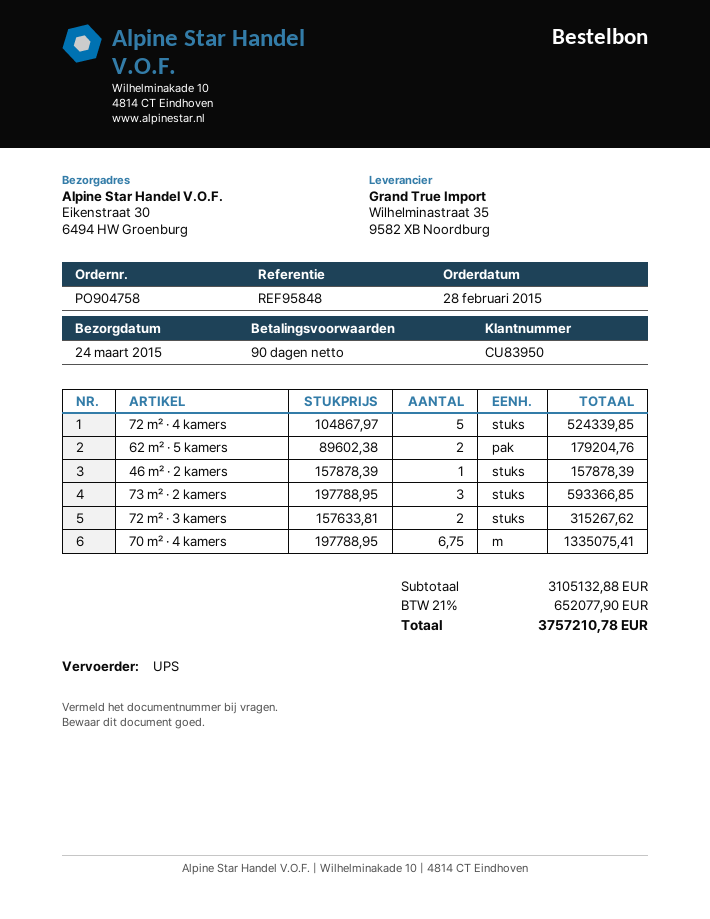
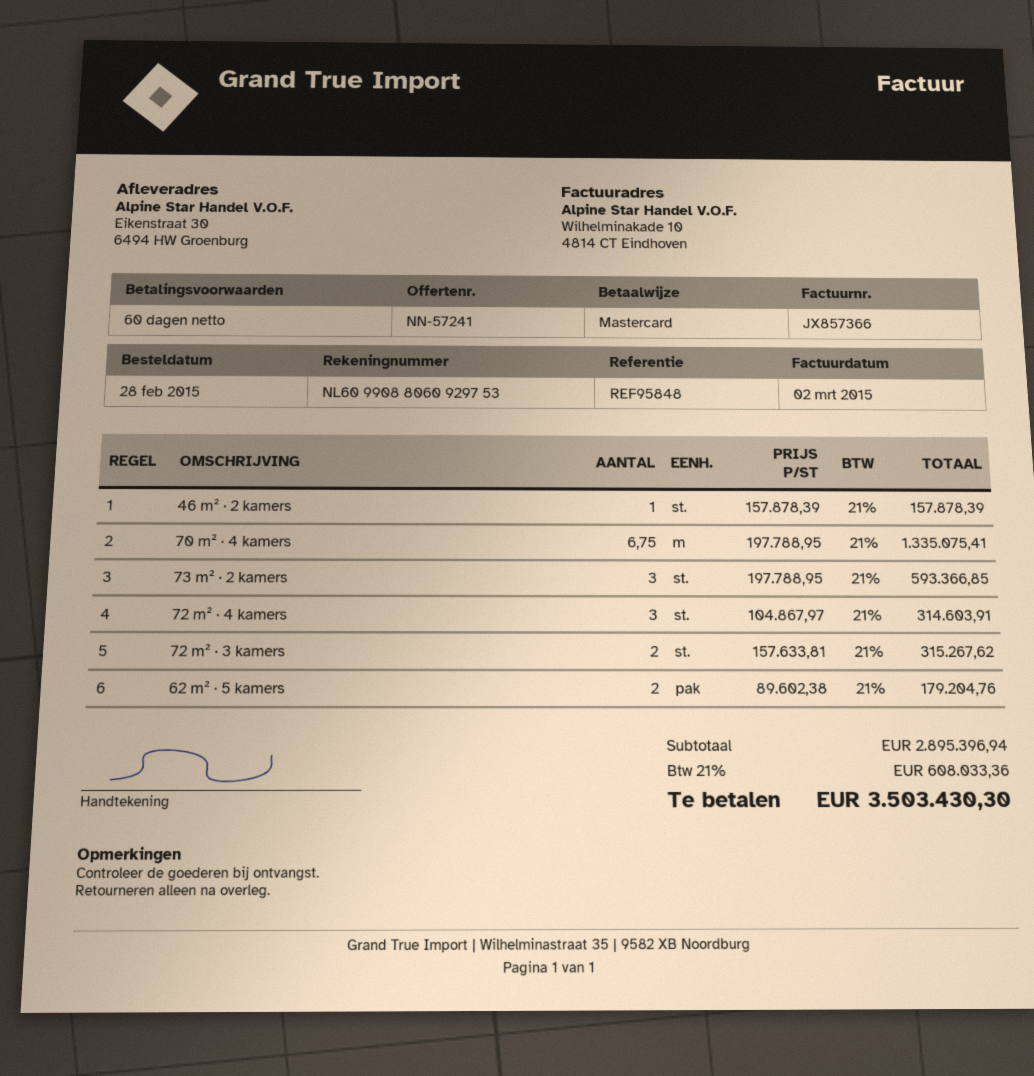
payment terms: 90 days -> 60 days
72 m² · 4 kamers: 5 x 104867.97 = 524339.85 -> 3 x 104867.97 = 314603.91
subtotal: 3105132.88 -> 2895396.94
tax: 21% = 652077.90 -> 21% = 608033.36
total: 3757210.78 -> 3503430.30

